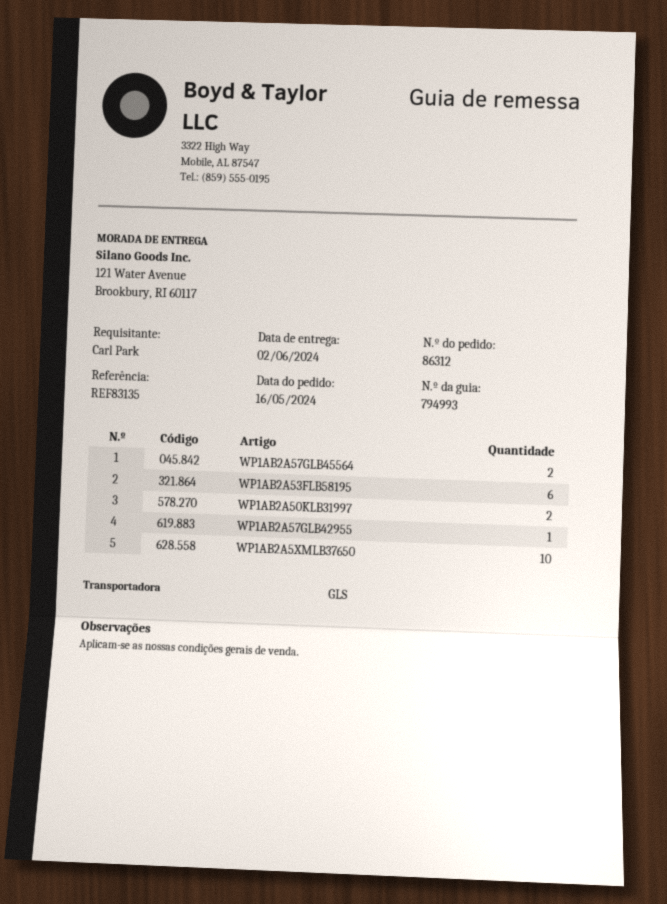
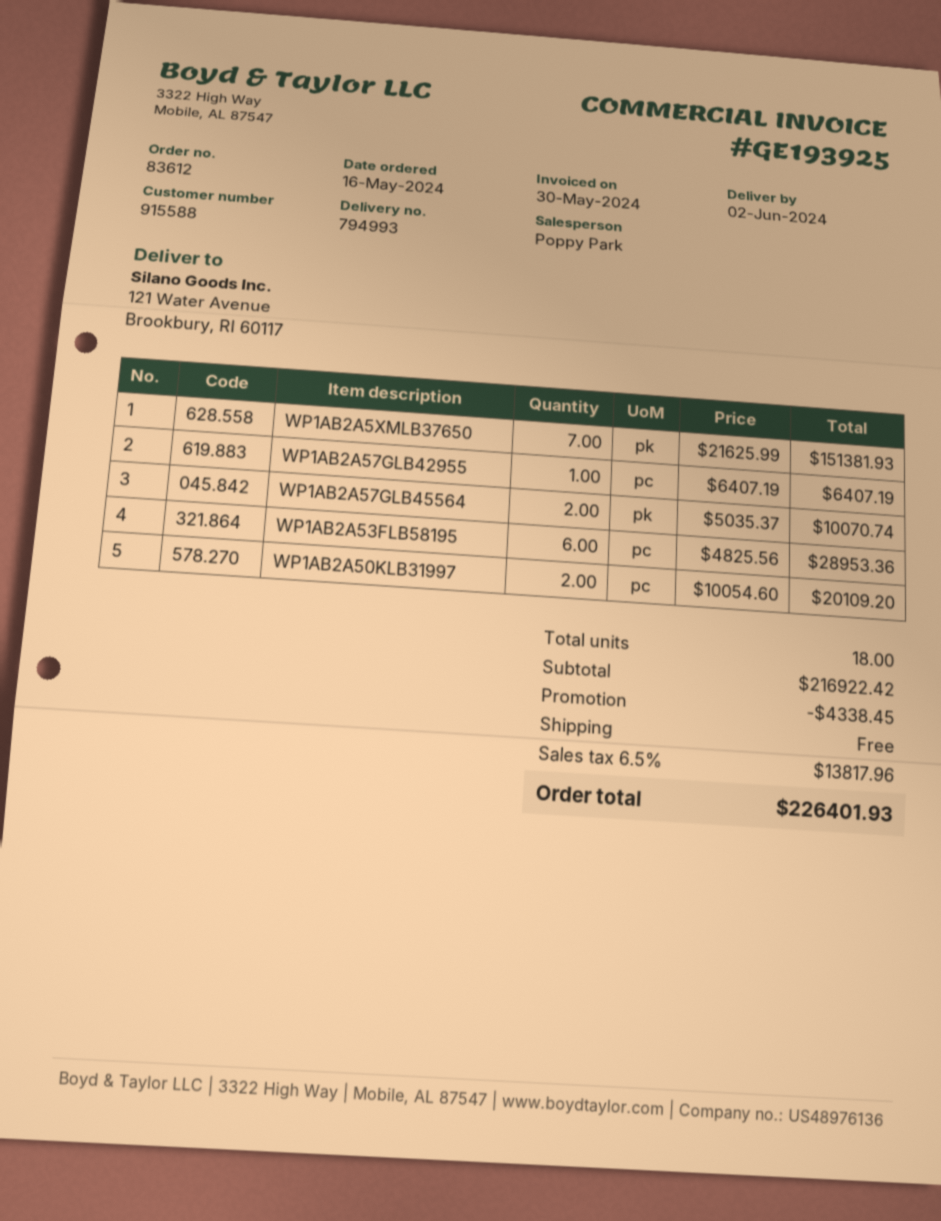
order number: 86312 -> 83612
WP1AB2A5XMLB37650: 10 -> 7

